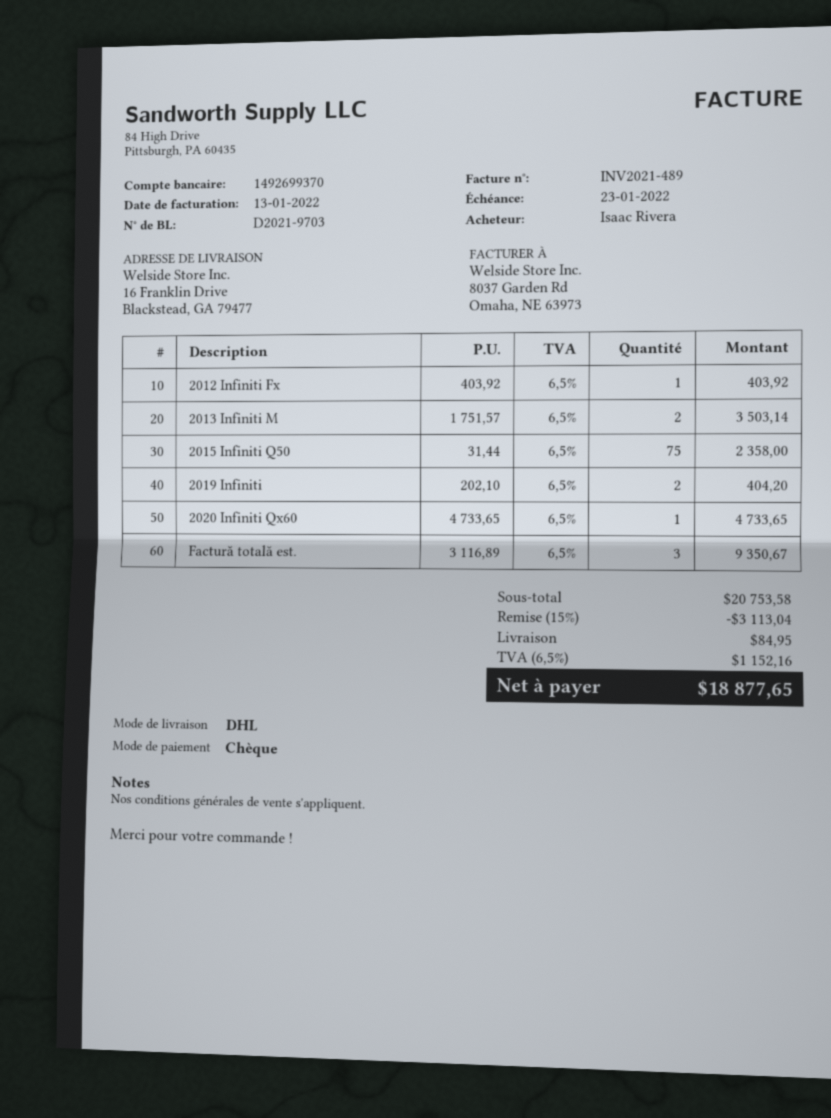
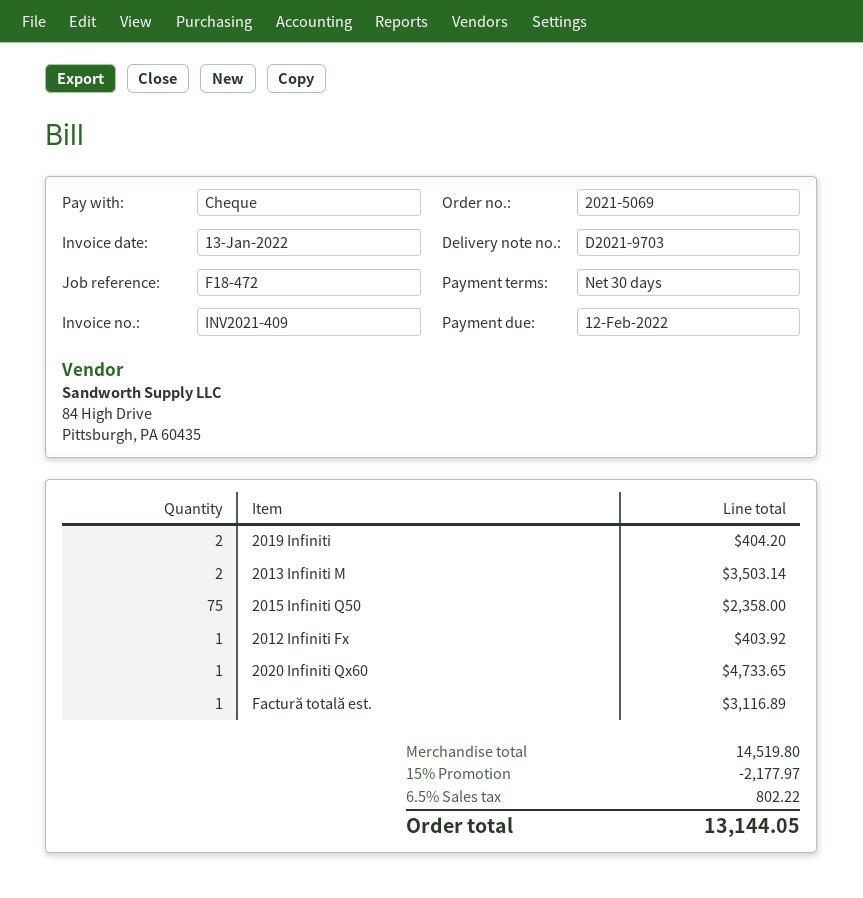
invoice number: INV2021-489 -> INV2021-409
due date: 2022-01-23 -> 2022-02-12
Factură totală est.: 3 for 9350.67 -> 1 for 3116.89
subtotal: 20753.58 -> 14519.80
discount: 15% = 3113.04 -> 15% = 2177.97
shipping: 84.95 -> none
tax: 6.5% = 1152.16 -> 6.5% = 802.22
total: 18877.65 -> 13144.05

